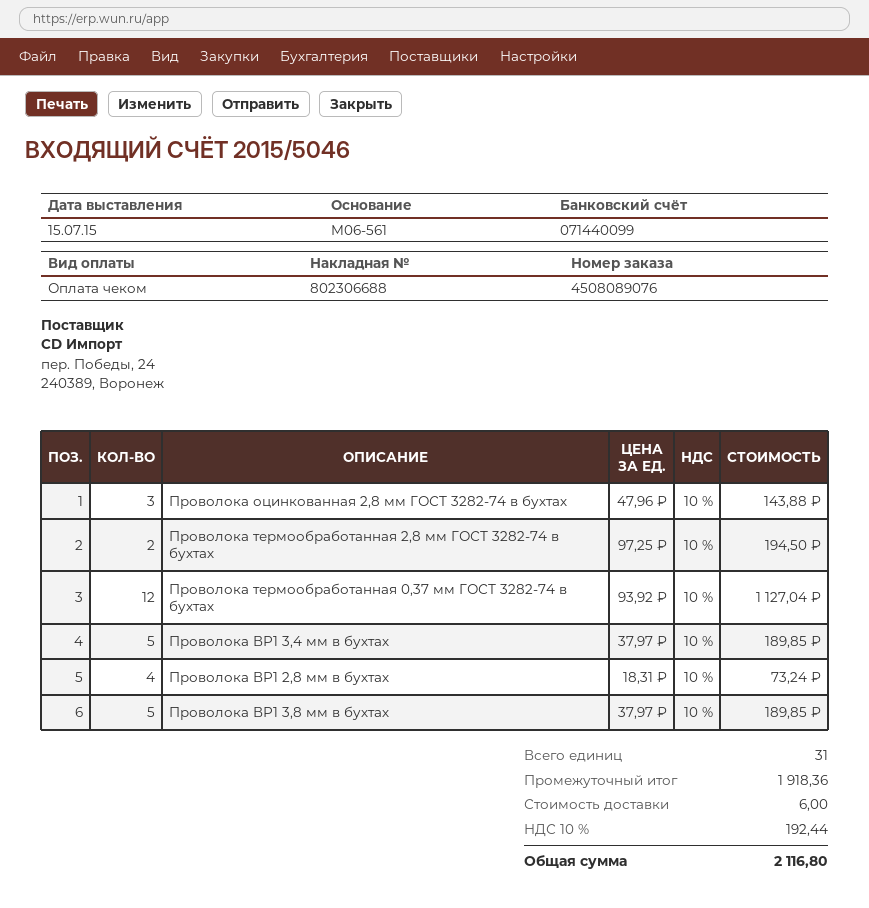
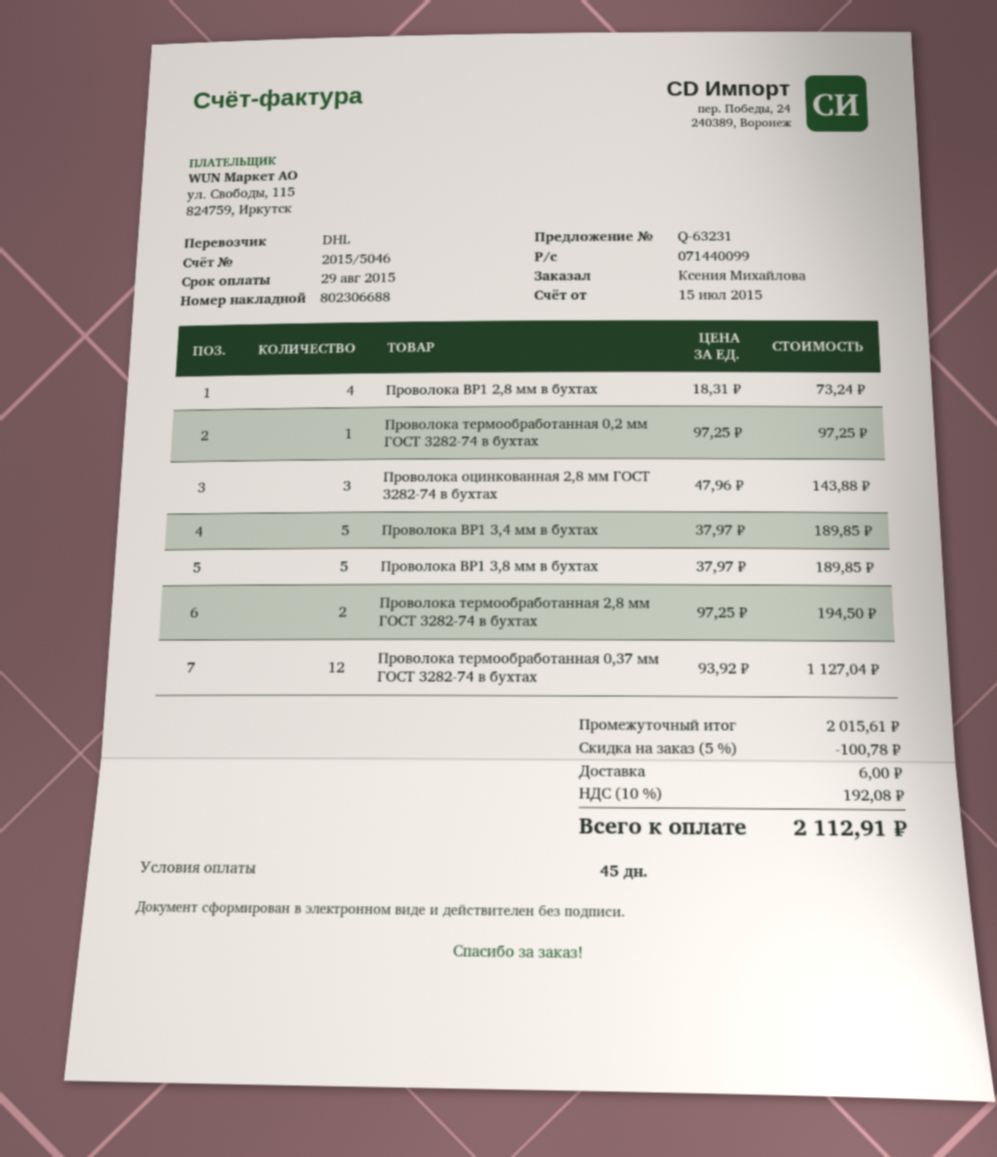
Проволока термообработанная 0,2 мм ГОСТ 3282-74 в бухтах: none -> 1 x 97.25 = 97.25
subtotal: 1918.36 -> 2015.61
discount: none -> 5% = 100.78
tax: 10% = 192.44 -> 10% = 192.08
total: 2116.80 -> 2112.91

